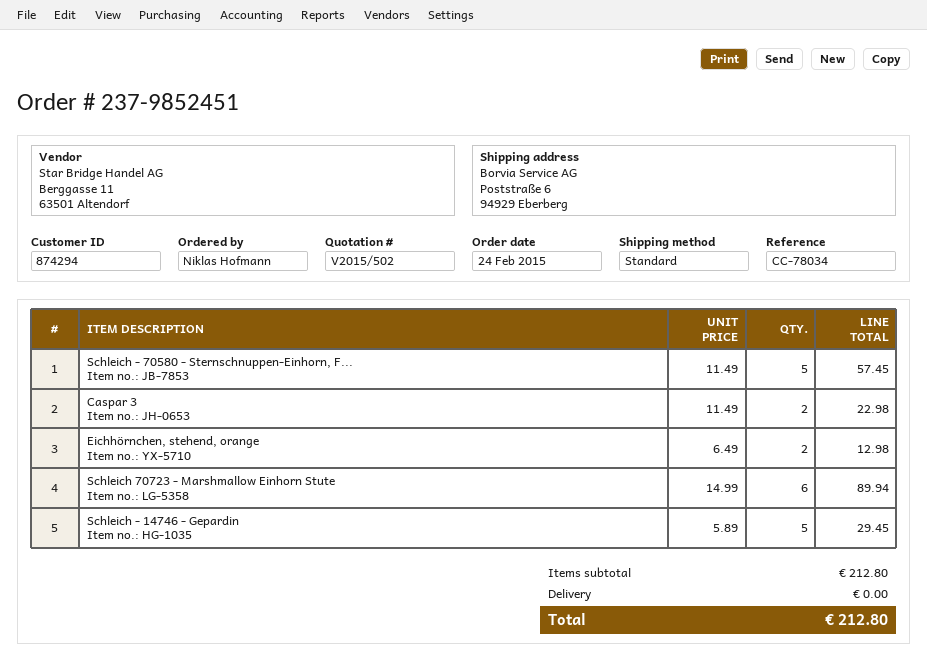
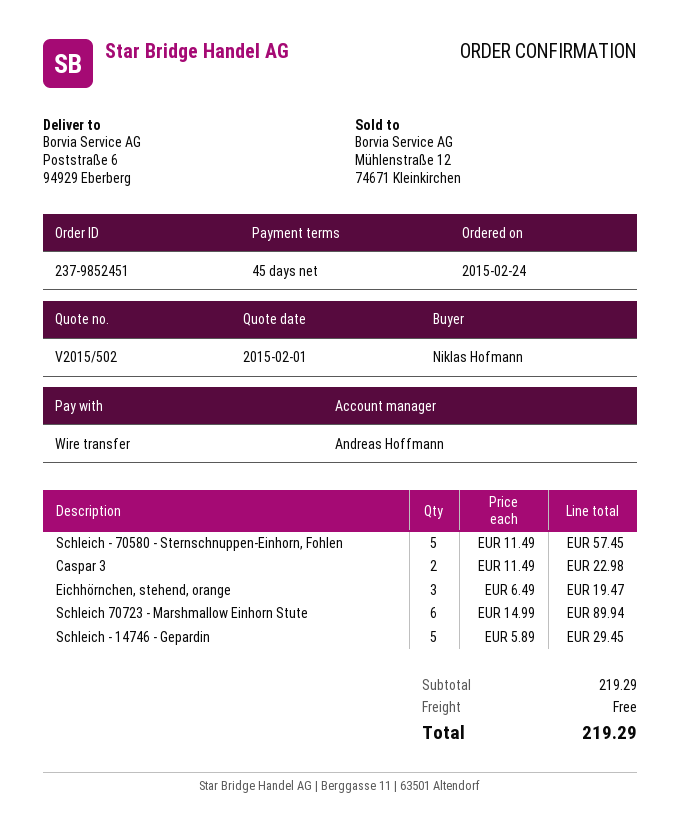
Eichhörnchen, stehend, orange: 2 x 6.49 = 12.98 -> 3 x 6.49 = 19.47
subtotal: 212.80 -> 219.29
total: 212.80 -> 219.29

